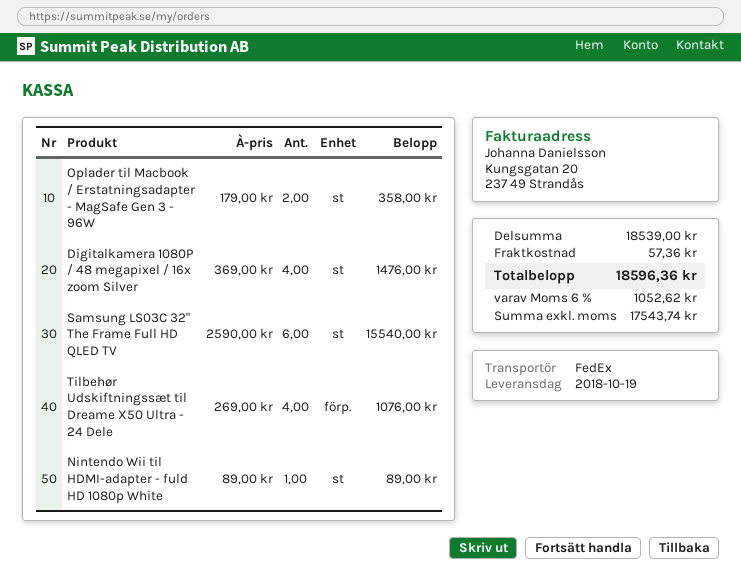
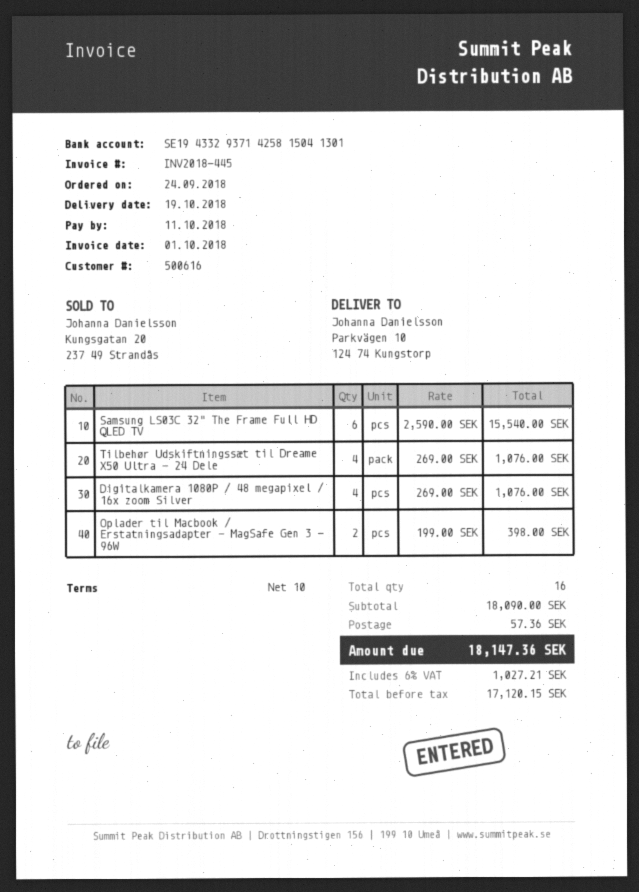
Oplader til Macbook / Erstatningsadapter - MagSafe Gen 3 - 96W: 2 x 179.00 = 358.00 -> 2 x 199.00 = 398.00
Digitalkamera 1080P / 48 megapixel / 16x zoom Silver: 4 x 369.00 = 1476.00 -> 4 x 269.00 = 1076.00
Nintendo Wii til HDMI-adapter - fuld HD 1080p White: 1 x 89.00 = 89.00 -> none
subtotal: 18539.00 -> 18090.00
net: 17543.74 -> 17120.15
tax: 6% = 1052.62 -> 6% = 1027.21
total: 18596.36 -> 18147.36

